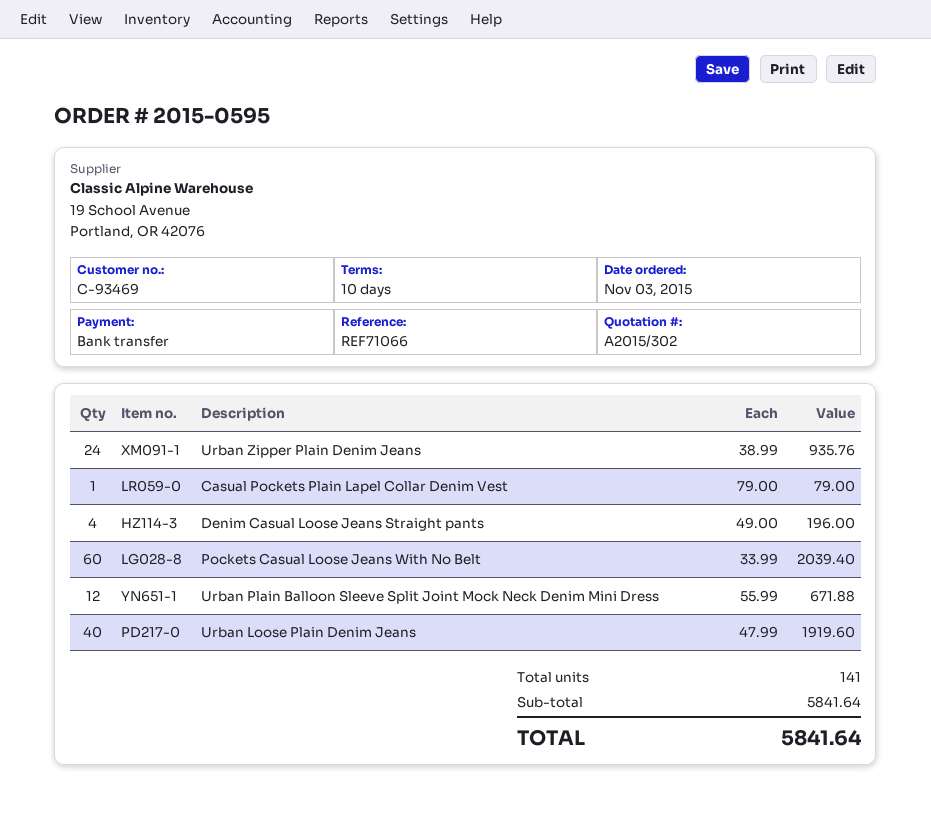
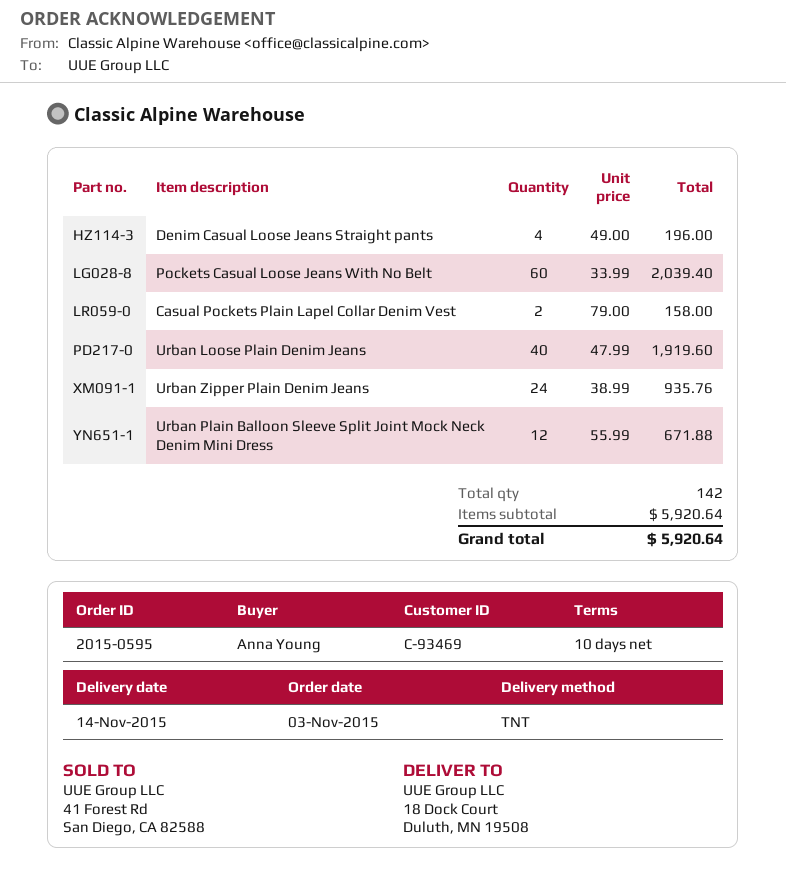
Casual Pockets Plain Lapel Collar Denim Vest: 1 x 79.00 = 79.00 -> 2 x 79.00 = 158.00
total quantity: 141 -> 142
subtotal: 5841.64 -> 5920.64
total: 5841.64 -> 5920.64

